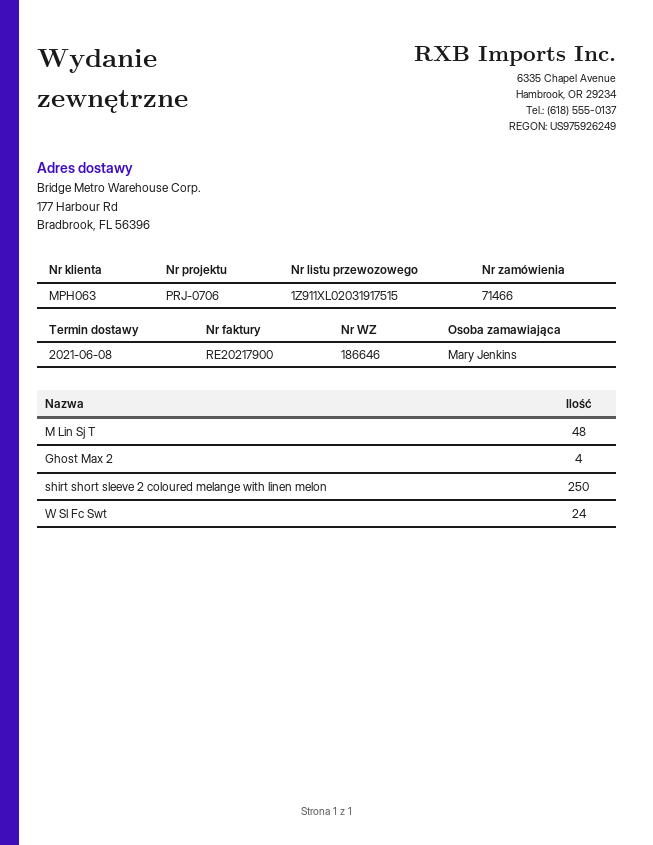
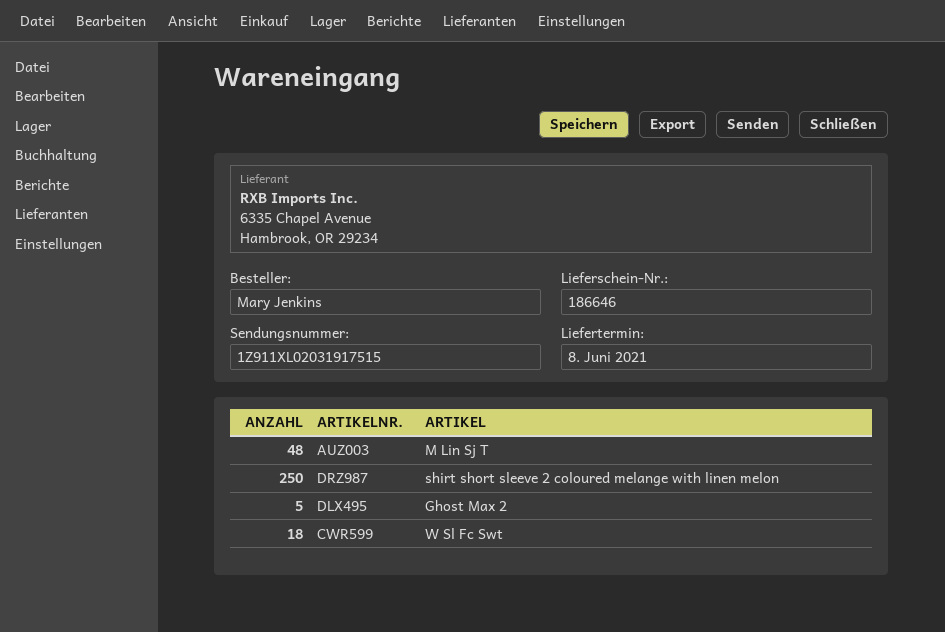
Ghost Max 2: 4 -> 5
W Sl Fc Swt: 24 -> 18

